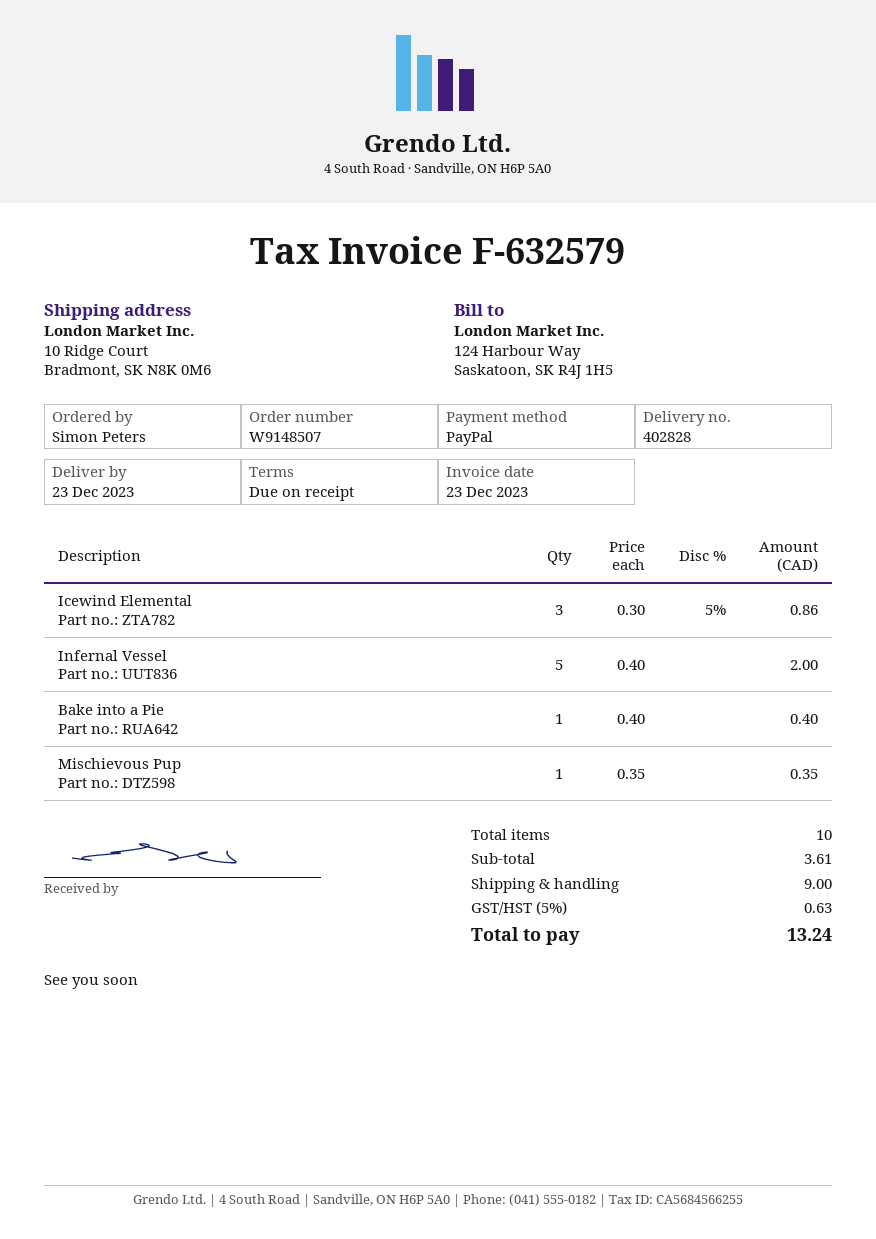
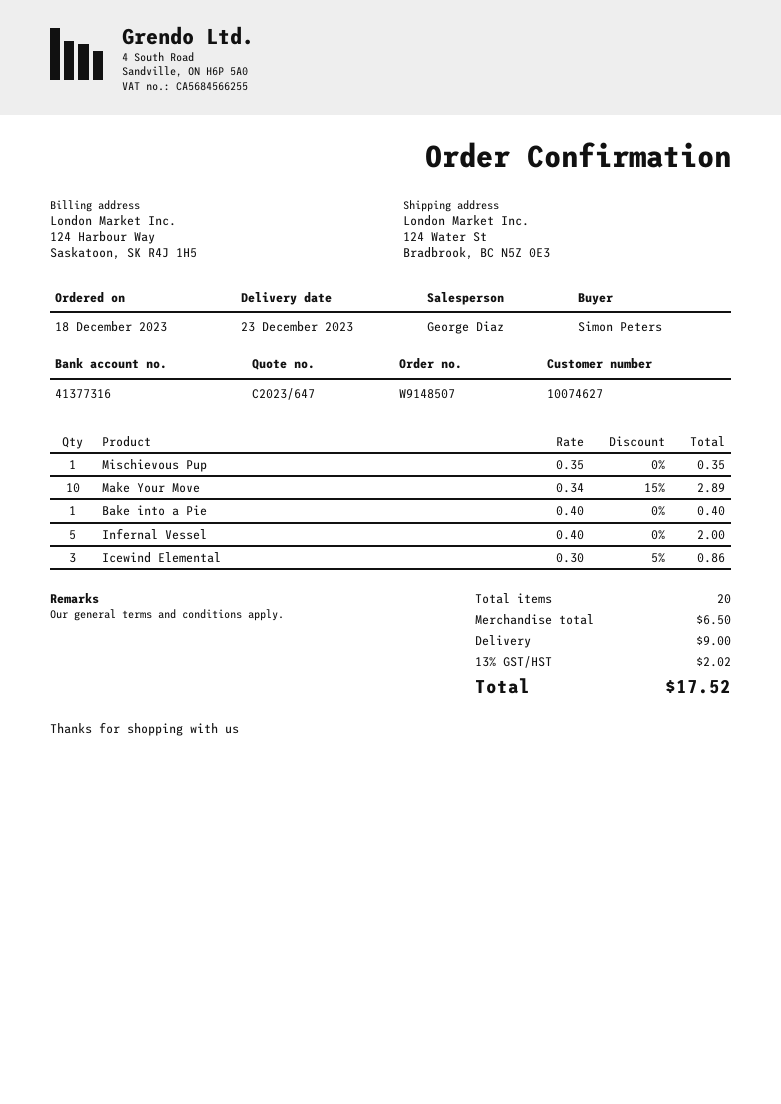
ship to: 10 Ridge Court, Bradmont, SK N8K 0M6 -> 124 Water St, Bradbrook, BC N5Z 0E3
Make Your Move: none -> 10 x 0.34 - 15% = 2.89
total quantity: 10 -> 20
subtotal: 3.61 -> 6.50
tax: 5% = 0.63 -> 13% = 2.02
total: 13.24 -> 17.52

